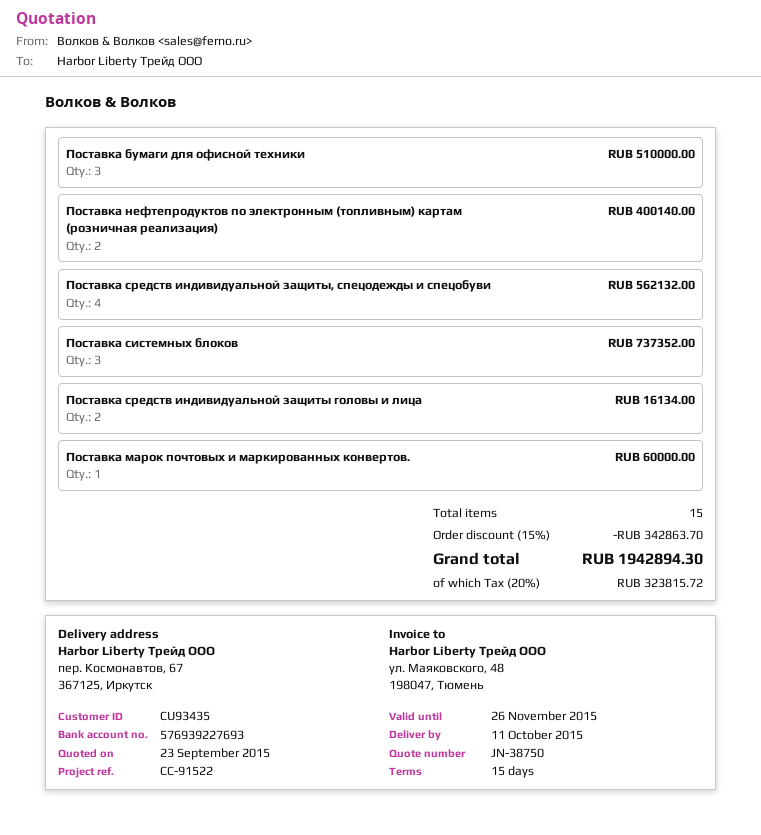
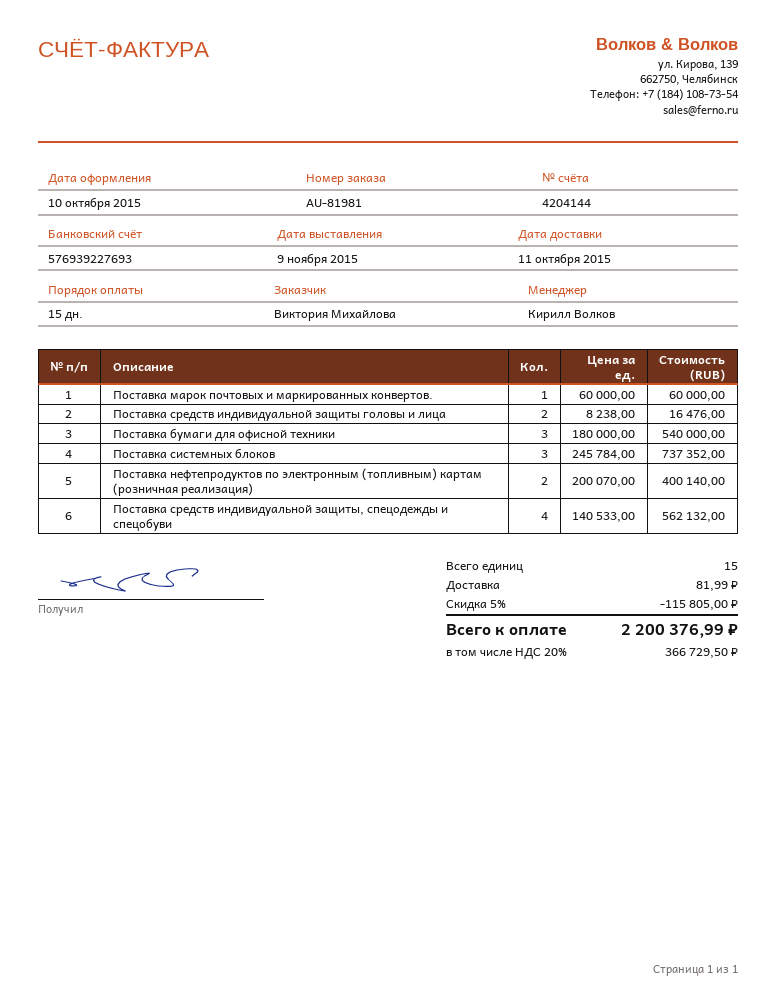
Поставка бумаги для офисной техники: 3 for 510000.00 -> 3 for 540000.00
Поставка средств индивидуальной защиты головы и лица: 2 for 16134.00 -> 2 for 16476.00
discount: 15% = 342863.70 -> 5% = 115805.00
shipping: none -> 81.99
tax: 20% = 323815.72 -> 20% = 366729.50
total: 1942894.30 -> 2200376.99

